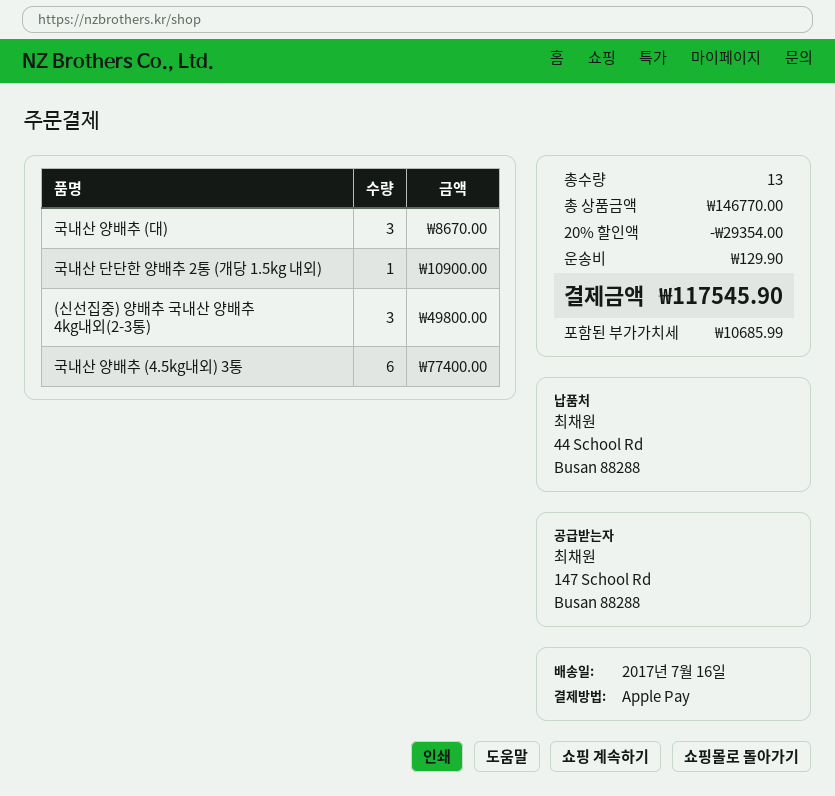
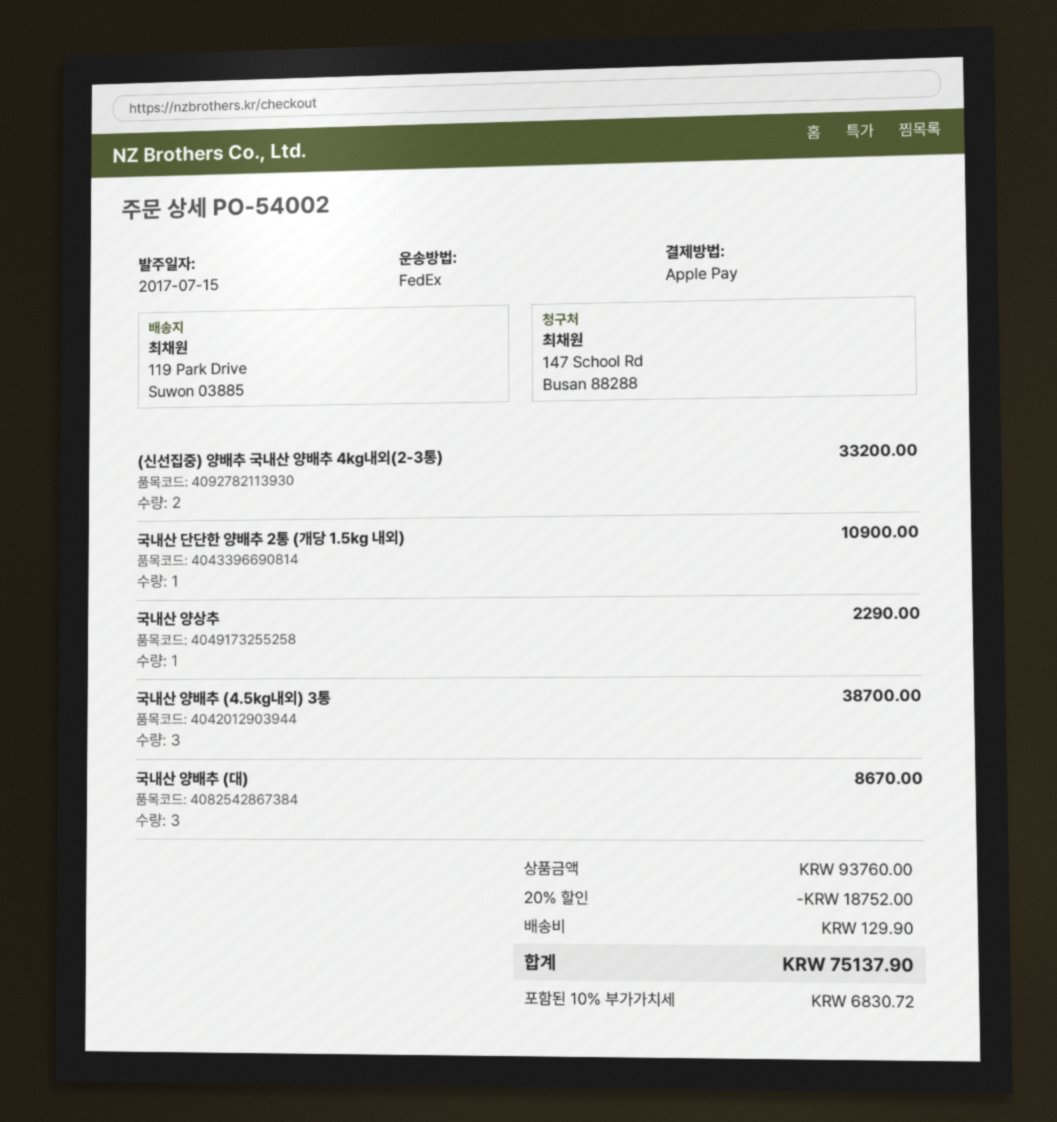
ship to: 44 School Rd, Busan 88288 -> 119 Park Drive, Suwon 03885
(신선집중) 양배추 국내산 양배추 4kg내외(2-3통): 3 for 49800.00 -> 2 for 33200.00
국내산 양배추 (4.5kg내외) 3통: 6 for 77400.00 -> 3 for 38700.00
국내산 양상추: none -> 1 for 2290.00
subtotal: 146770.00 -> 93760.00
discount: 20% = 29354.00 -> 20% = 18752.00
tax: 10685.99 -> 6830.72
total: 117545.90 -> 75137.90

